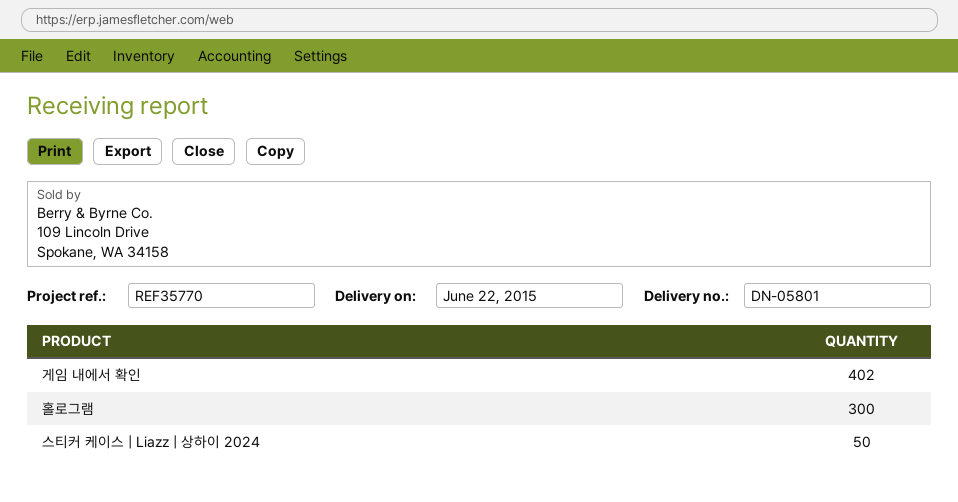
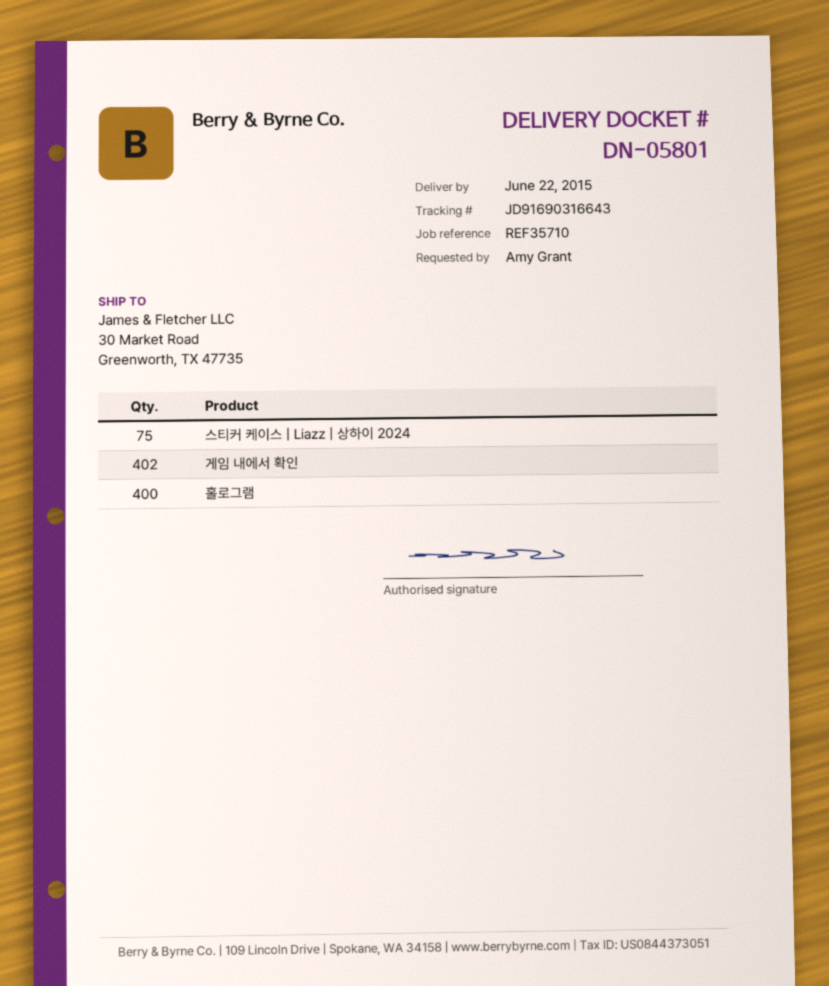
reference: REF35770 -> REF35710
홀로그램: 300 -> 400
스티커 케이스 | Liazz | 상하이 2024: 50 -> 75

